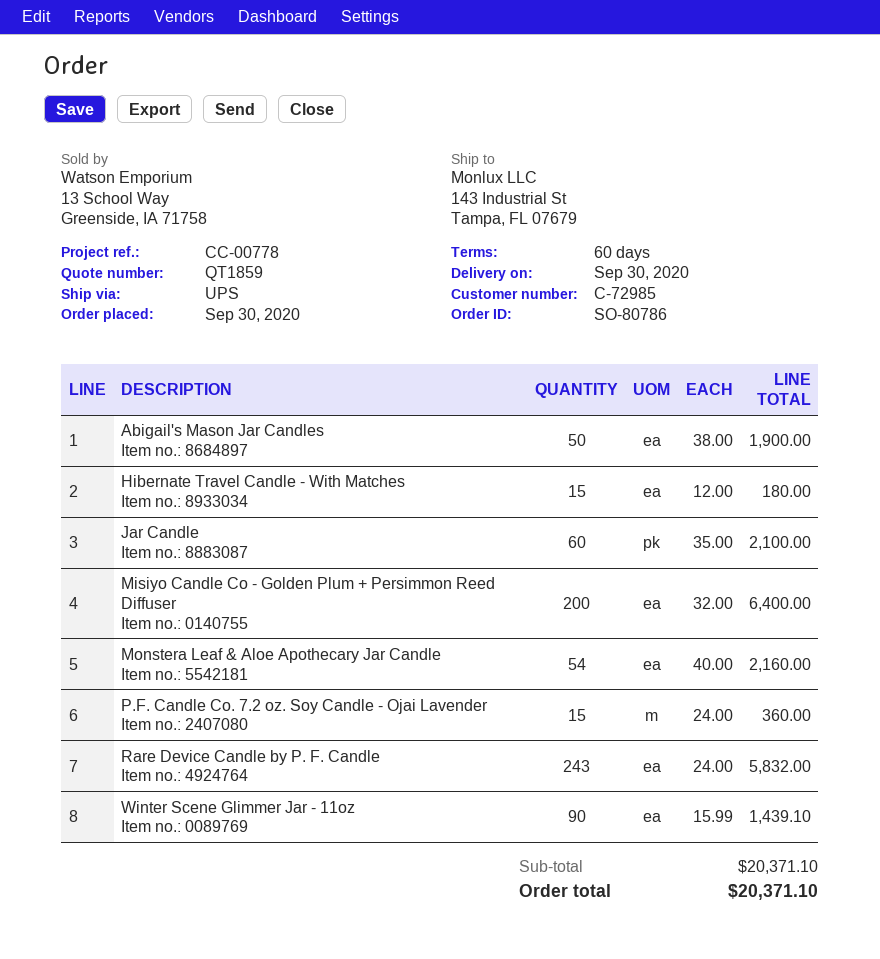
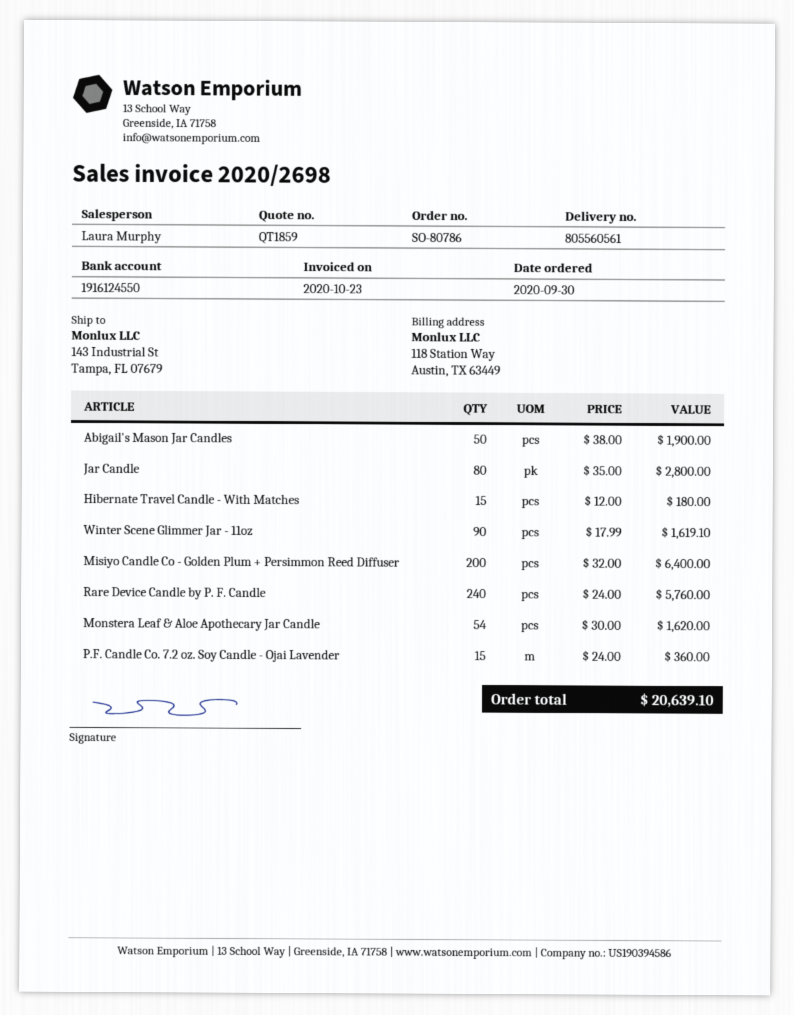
Jar Candle: 60 x 35.00 = 2100.00 -> 80 x 35.00 = 2800.00
Monstera Leaf & Aloe Apothecary Jar Candle: 54 x 40.00 = 2160.00 -> 54 x 30.00 = 1620.00
Rare Device Candle by P. F. Candle: 243 x 24.00 = 5832.00 -> 240 x 24.00 = 5760.00
Winter Scene Glimmer Jar - 11oz: 90 x 15.99 = 1439.10 -> 90 x 17.99 = 1619.10
total: 20371.10 -> 20639.10

